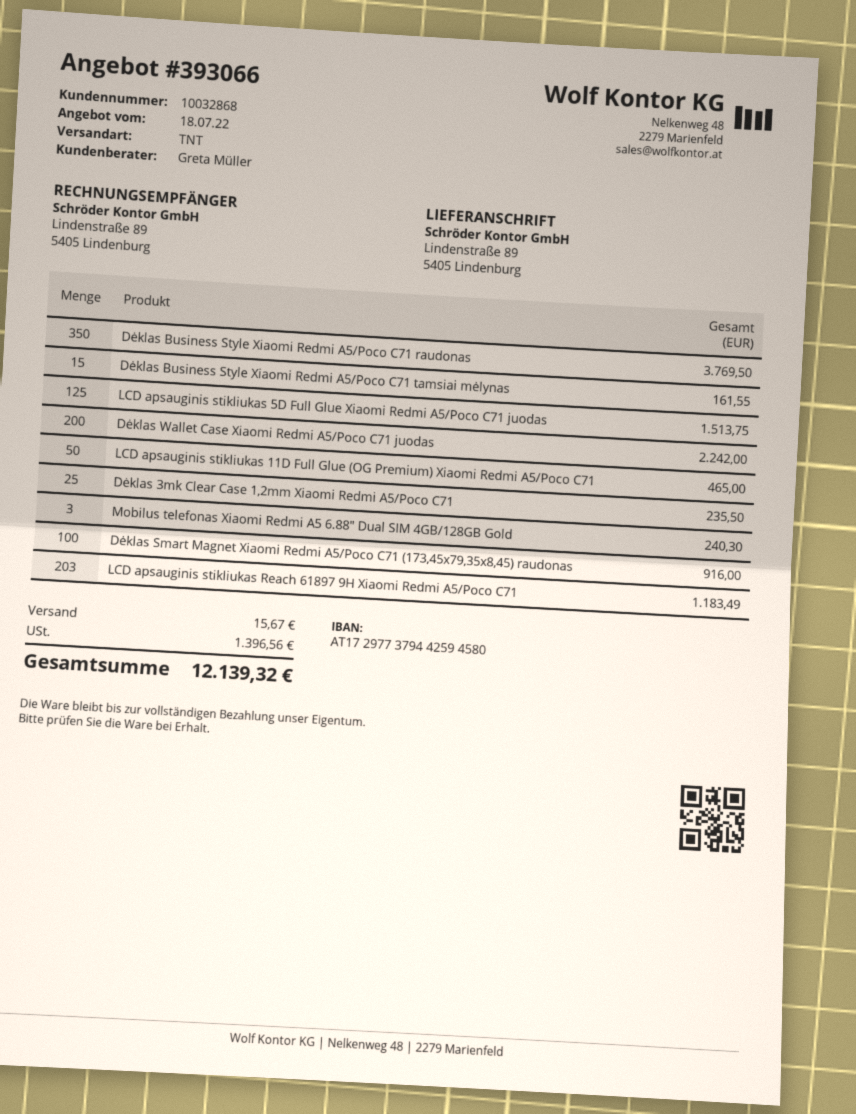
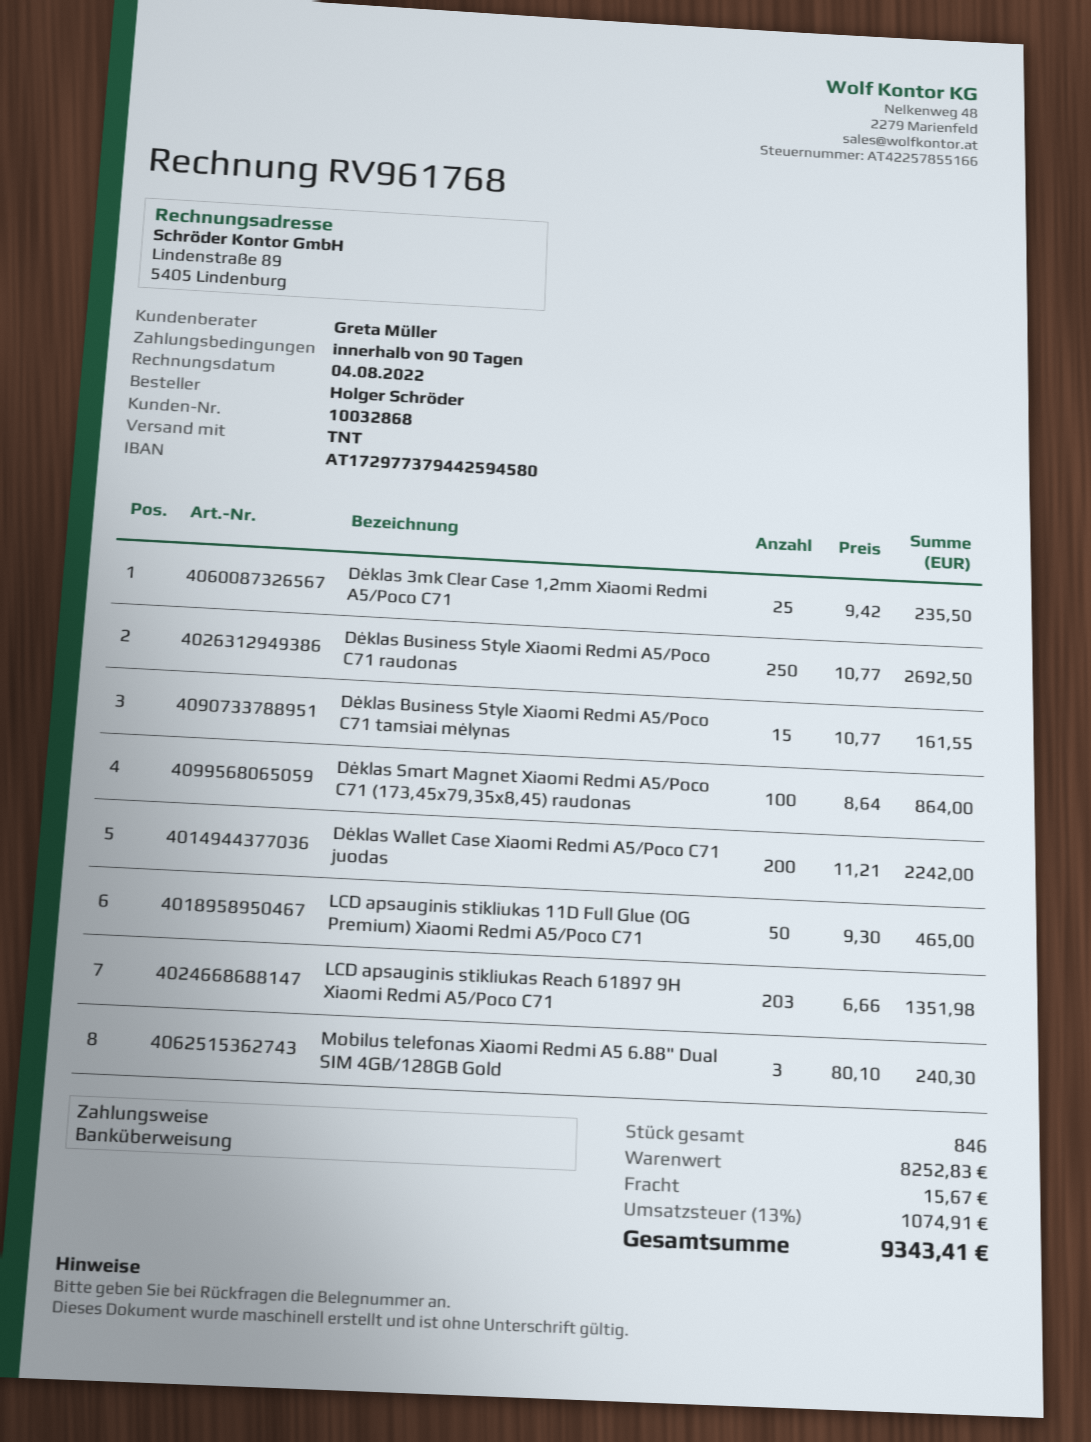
Dėklas Business Style Xiaomi Redmi A5/Poco C71 raudonas: 350 for 3769.50 -> 250 for 2692.50
LCD apsauginis stikliukas 5D Full Glue Xiaomi Redmi A5/Poco C71 juodas: 125 for 1513.75 -> none
Dėklas Smart Magnet Xiaomi Redmi A5/Poco C71 (173,45x79,35x8,45) raudonas: 100 for 916.00 -> 100 for 864.00
LCD apsauginis stikliukas Reach 61897 9H Xiaomi Redmi A5/Poco C71: 203 for 1183.49 -> 203 for 1351.98
tax: 1396.56 -> 1074.91
total: 12139.32 -> 9343.41

